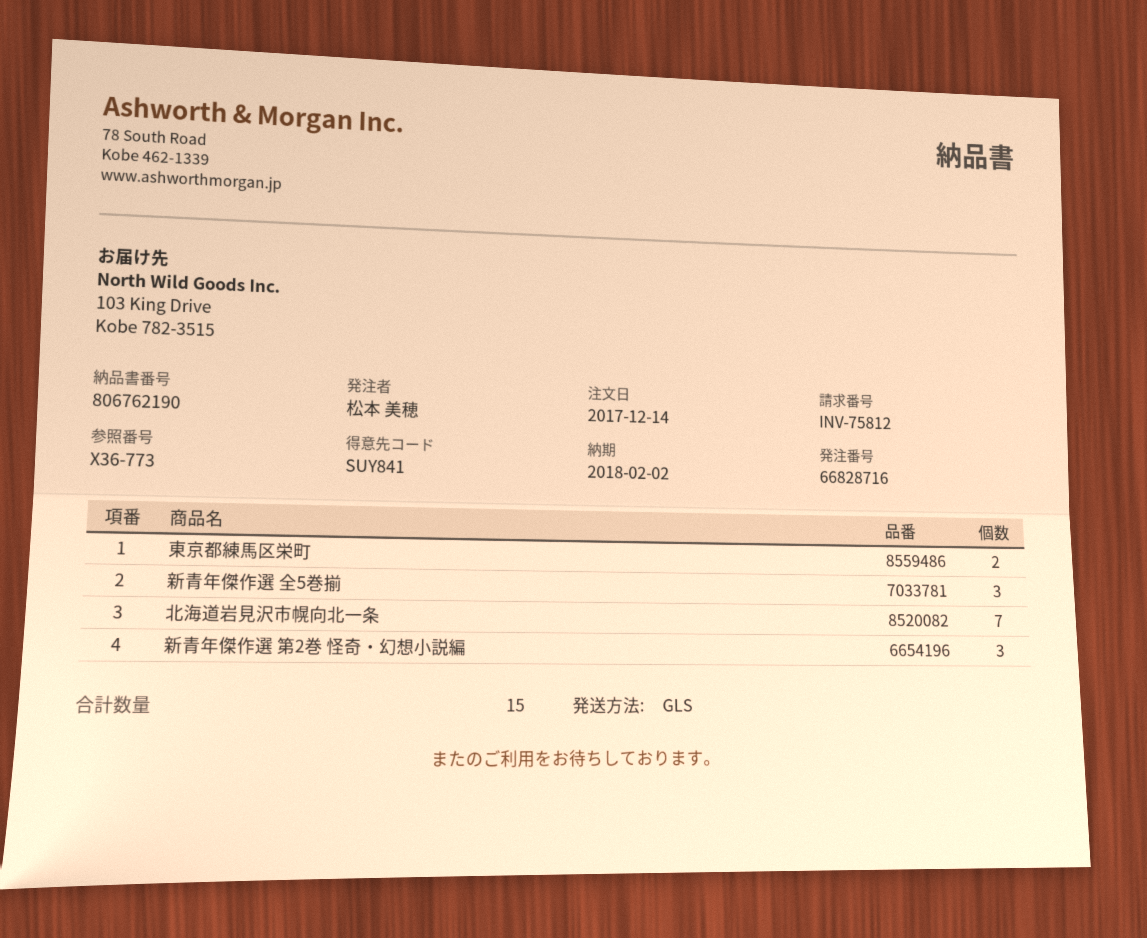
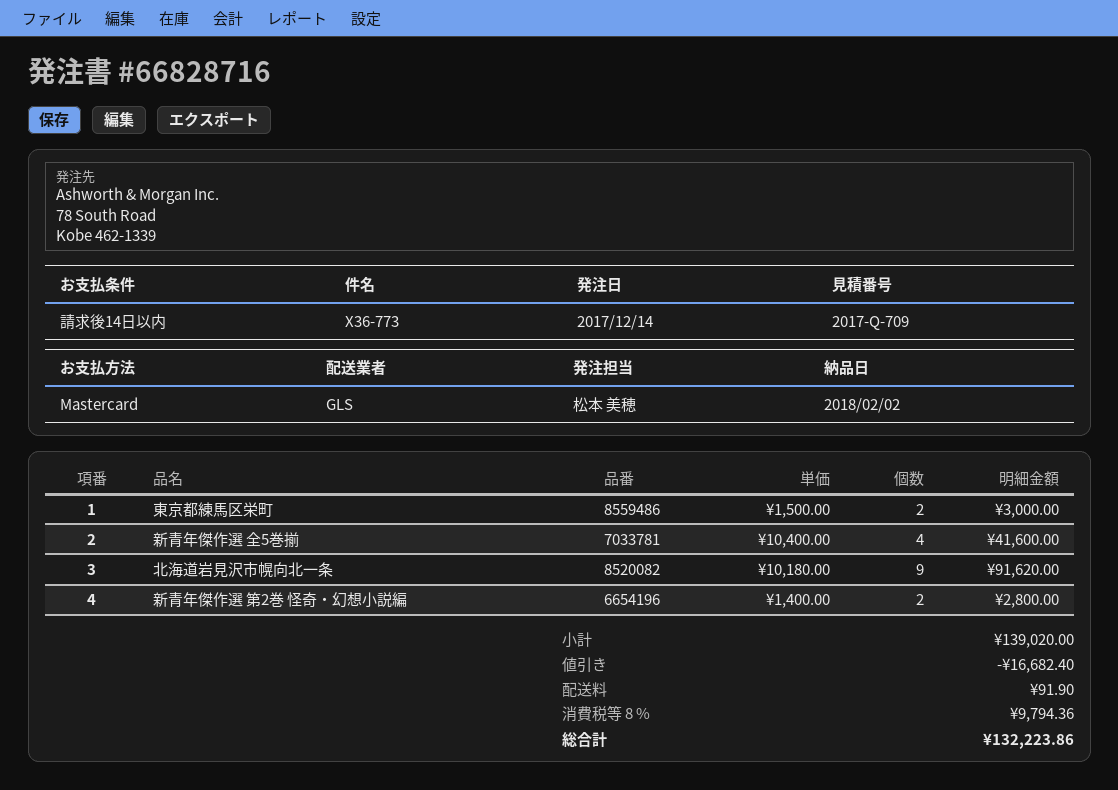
新青年傑作選 全5巻揃: 3 -> 4
北海道岩見沢市幌向北一条: 7 -> 9
新青年傑作選 第2巻 怪奇・幻想小説編: 3 -> 2

